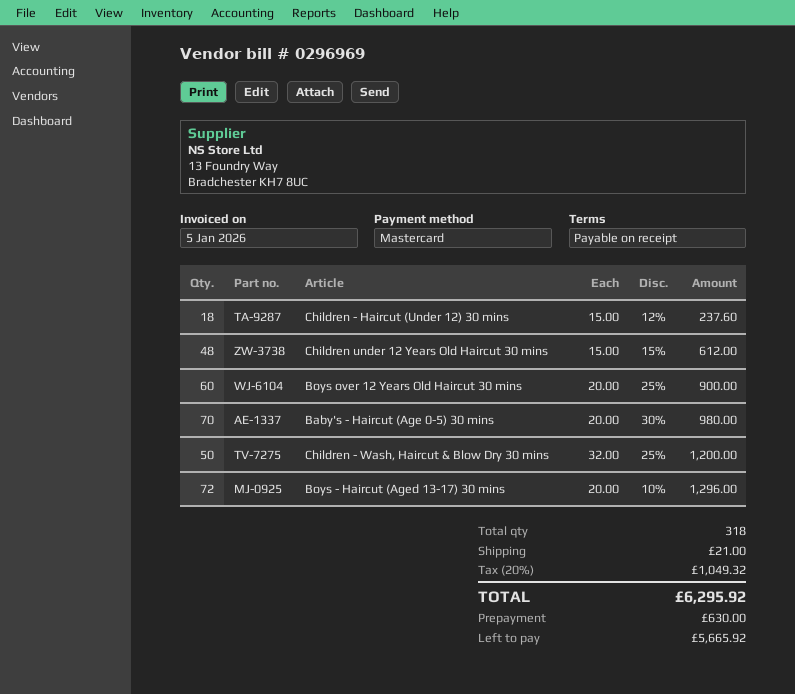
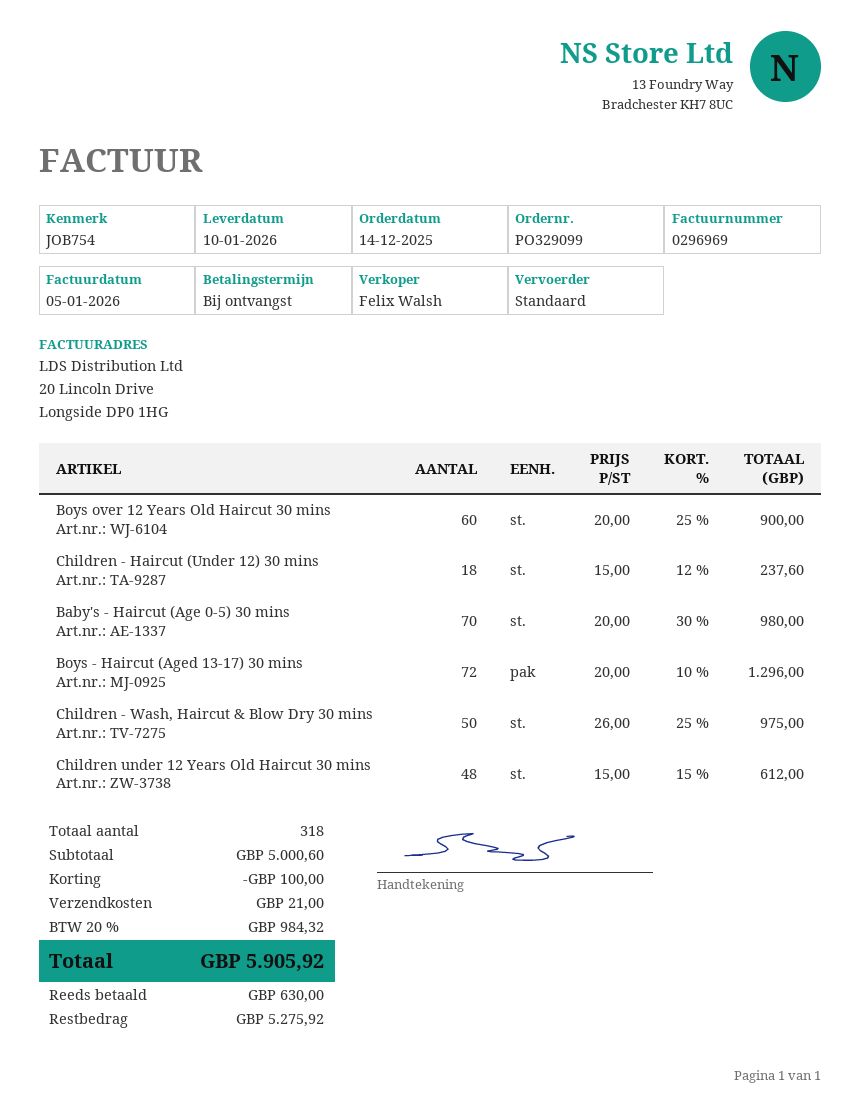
Children - Wash, Haircut & Blow Dry 30 mins: 50 x 32.00 - 25% = 1200.00 -> 50 x 26.00 - 25% = 975.00
discount: none -> 100.00
tax: 20% = 1049.32 -> 20% = 984.32
total: 6295.92 -> 5905.92
balance: 5665.92 -> 5275.92

